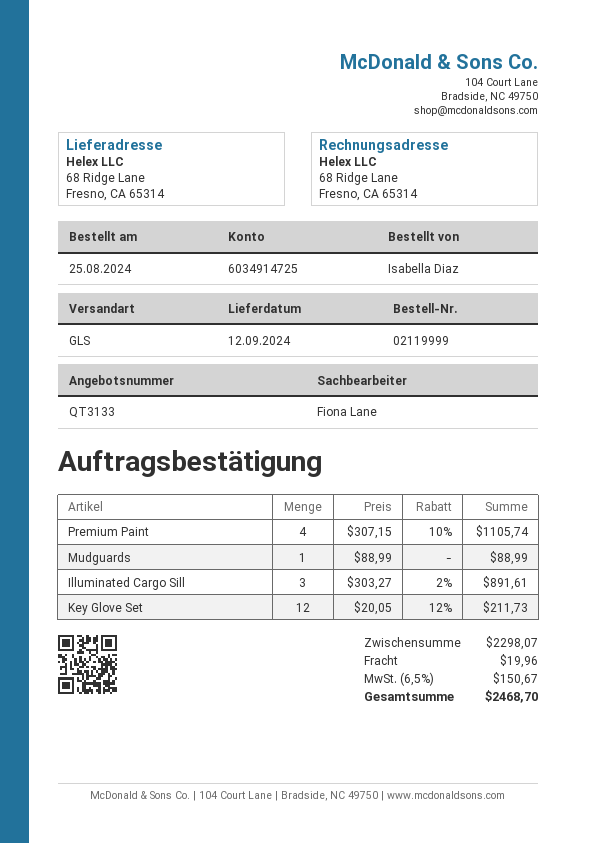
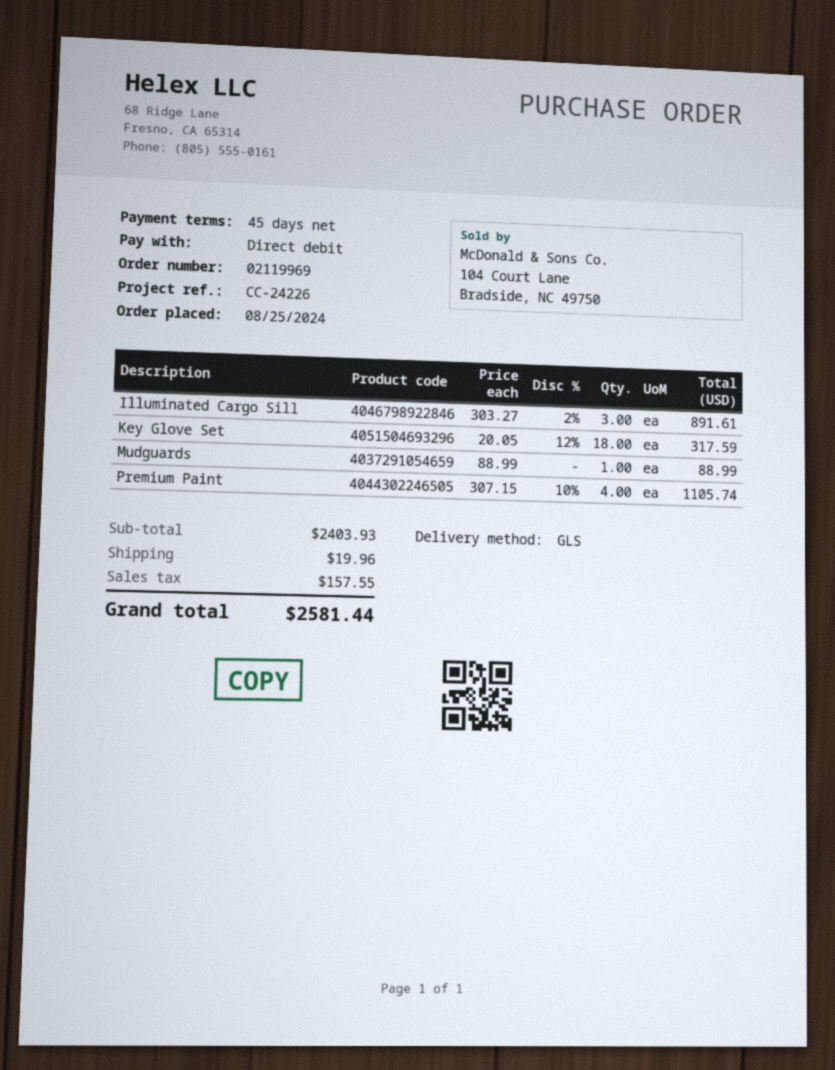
order number: 02119999 -> 02119969
Key Glove Set: 12 x 20.05 - 12% = 211.73 -> 18 x 20.05 - 12% = 317.59
subtotal: 2298.07 -> 2403.93
tax: 150.67 -> 157.55
total: 2468.70 -> 2581.44

